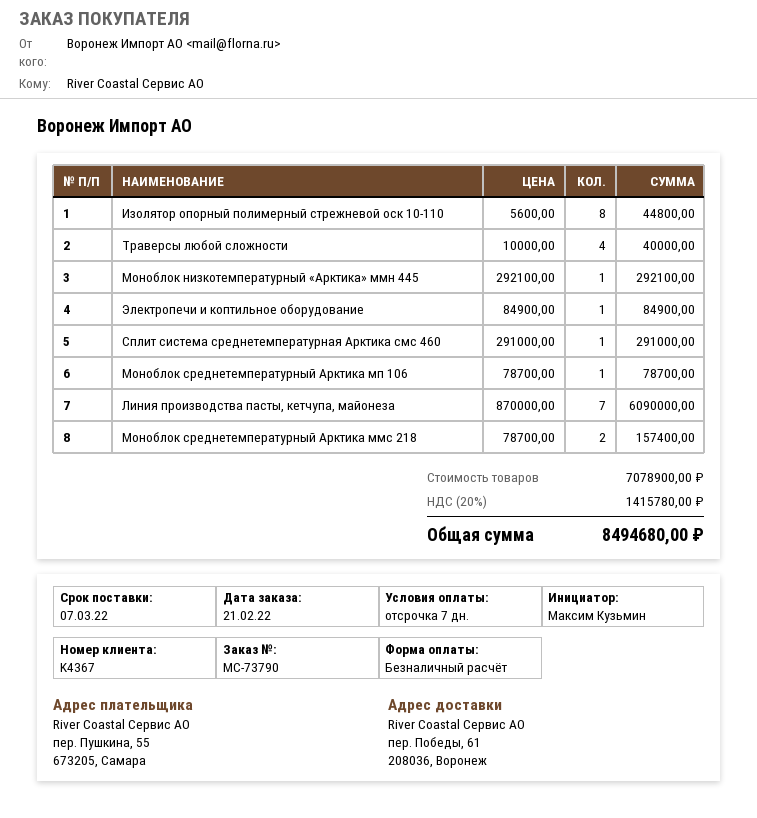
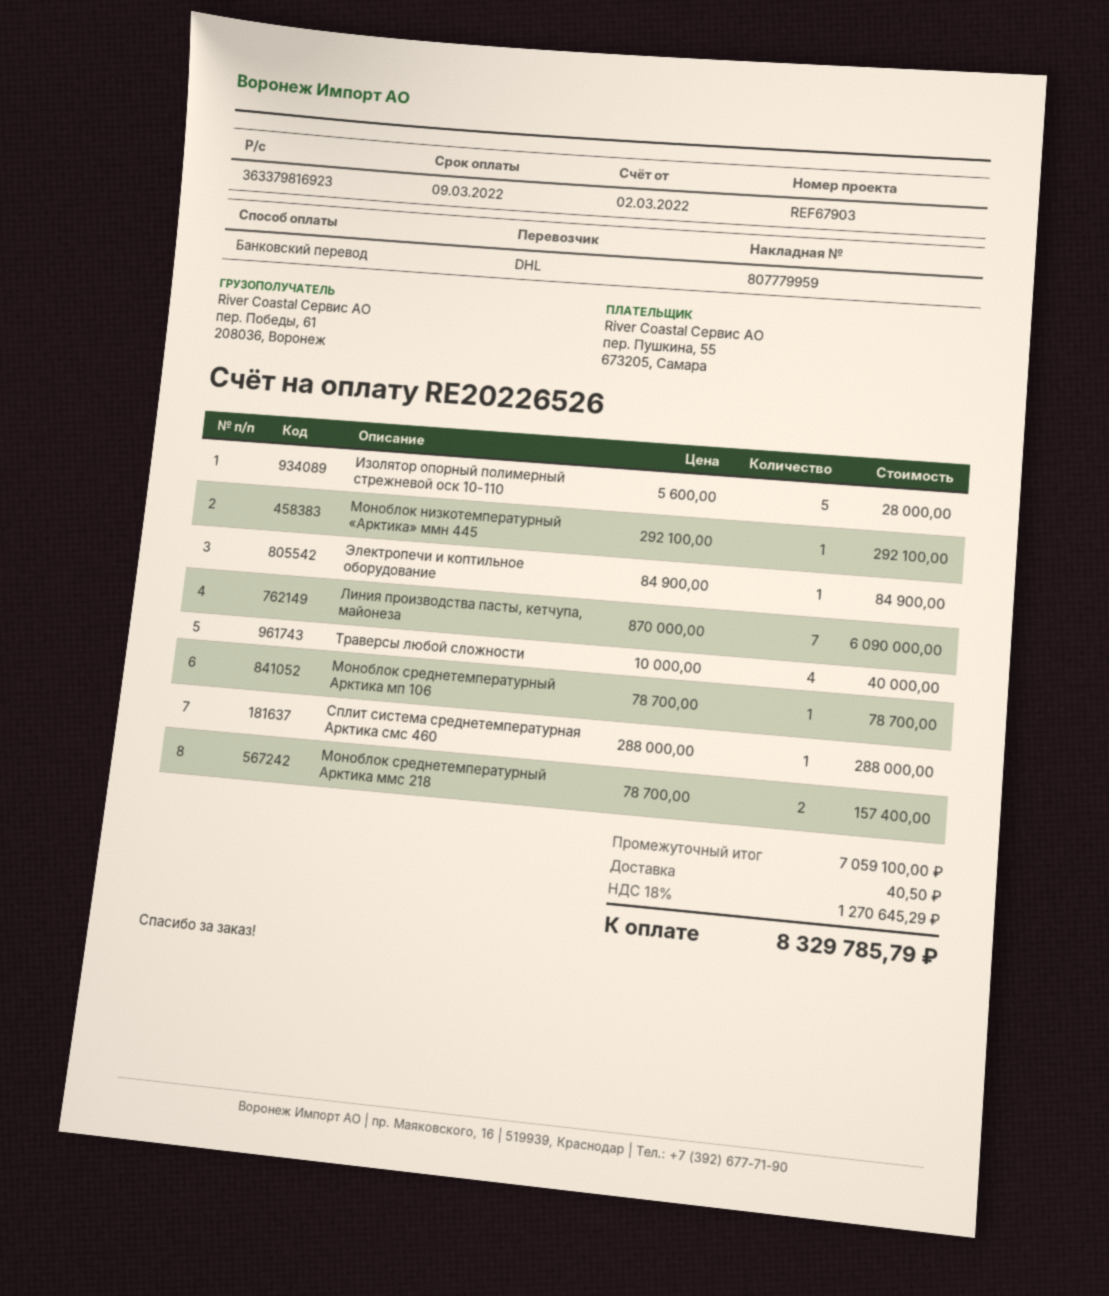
Изолятор опорный полимерный стрежневой оск 10-110: 8 x 5600.00 = 44800.00 -> 5 x 5600.00 = 28000.00
Сплит система среднетемпературная Арктика смс 460: 1 x 291000.00 = 291000.00 -> 1 x 288000.00 = 288000.00
subtotal: 7078900.00 -> 7059100.00
shipping: none -> 40.50
tax: 20% = 1415780.00 -> 18% = 1270645.29
total: 8494680.00 -> 8329785.79

